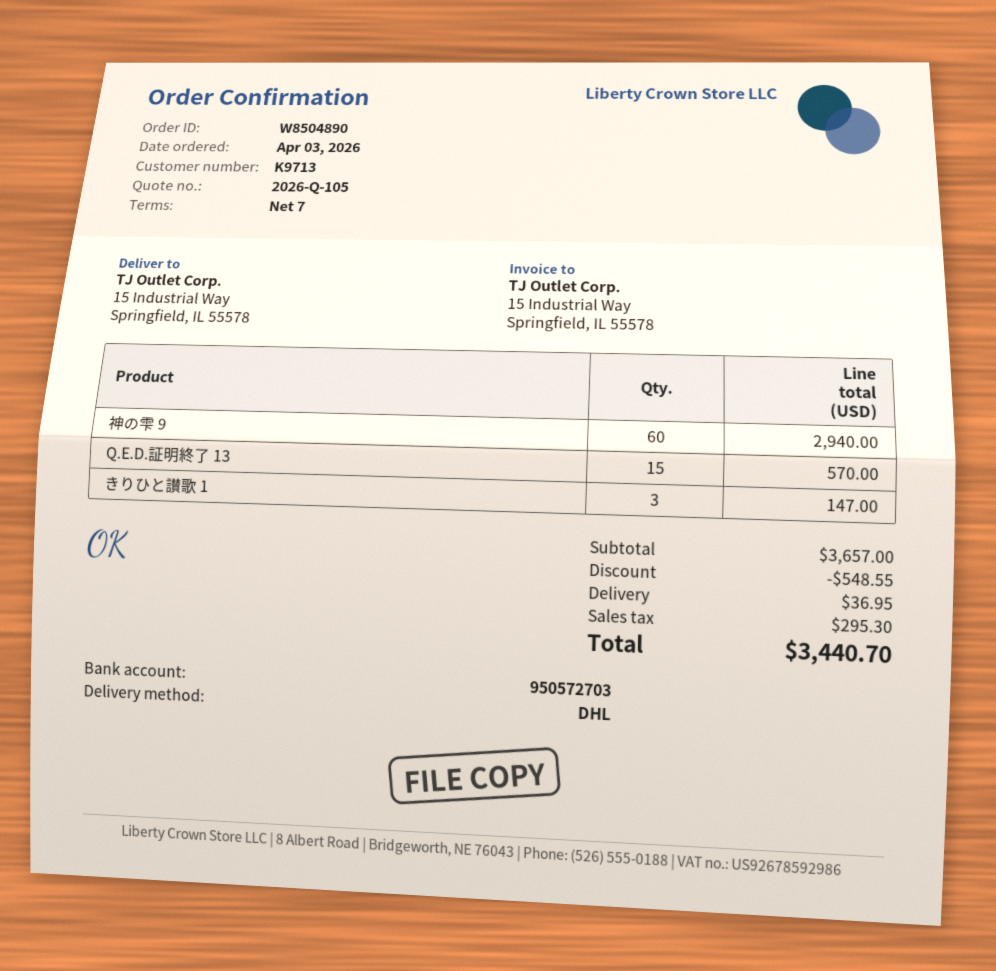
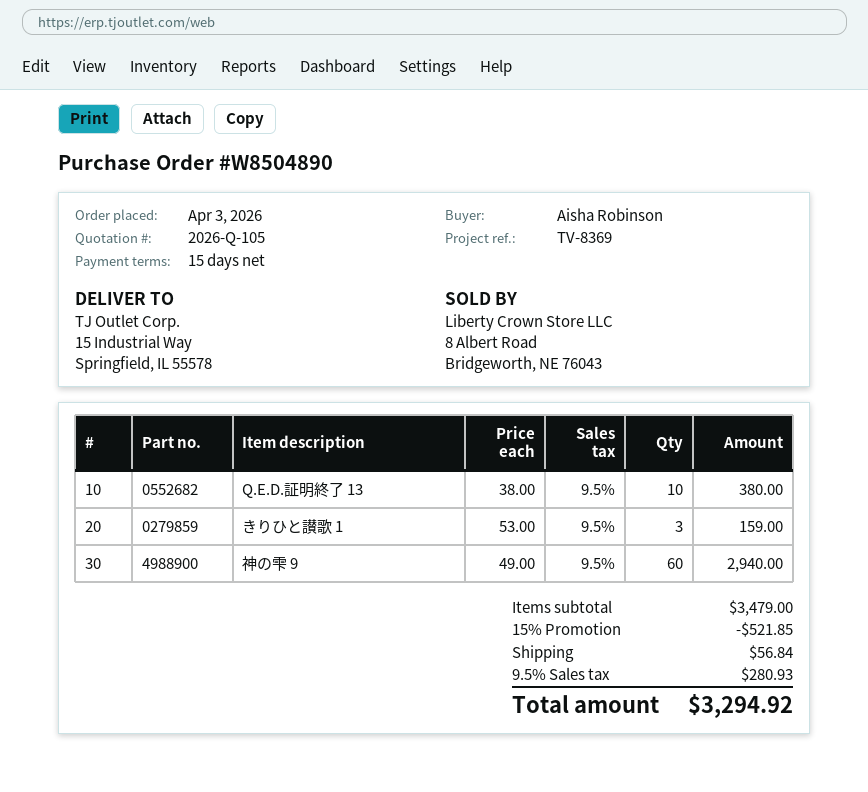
payment terms: 7 days -> 15 days
Q.E.D.証明終了 13: 15 for 570.00 -> 10 for 380.00
きりひと讃歌 1: 3 for 147.00 -> 3 for 159.00
subtotal: 3657.00 -> 3479.00
discount: 548.55 -> 521.85
shipping: 36.95 -> 56.84
tax: 295.30 -> 280.93
total: 3440.70 -> 3294.92

